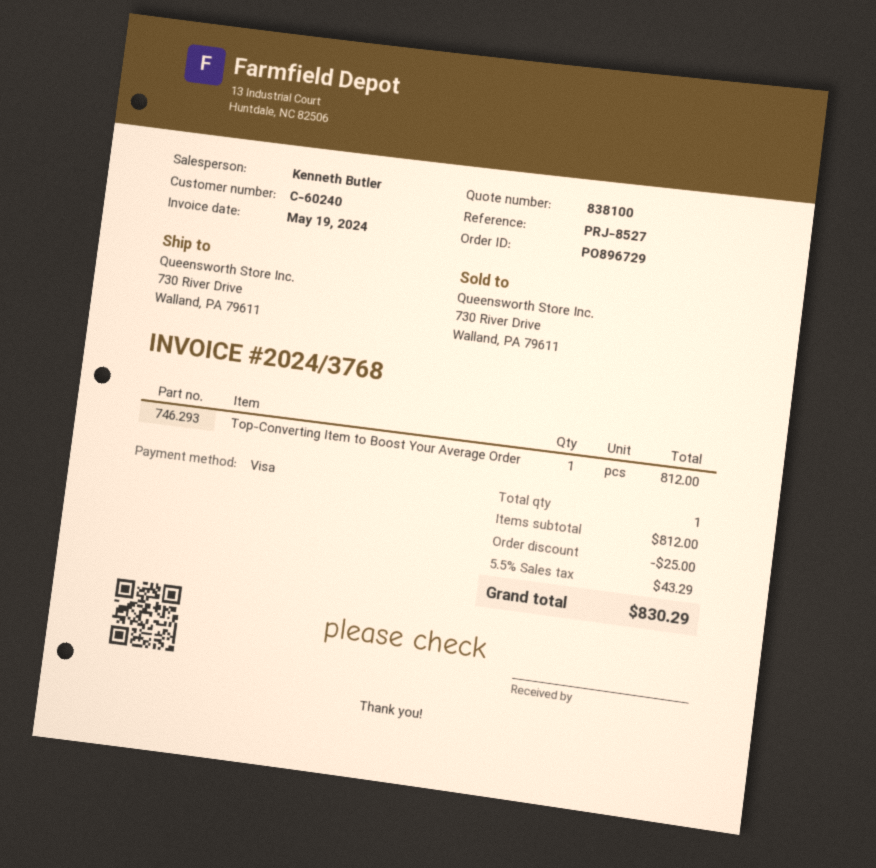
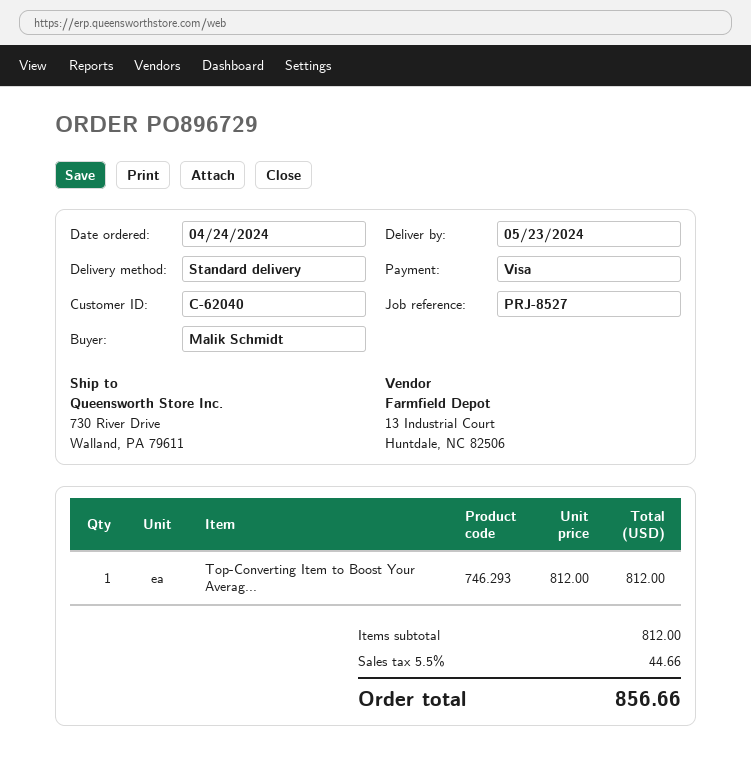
customer number: C-60240 -> C-62040
discount: 25.00 -> none
tax: 5.5% = 43.29 -> 5.5% = 44.66
total: 830.29 -> 856.66

